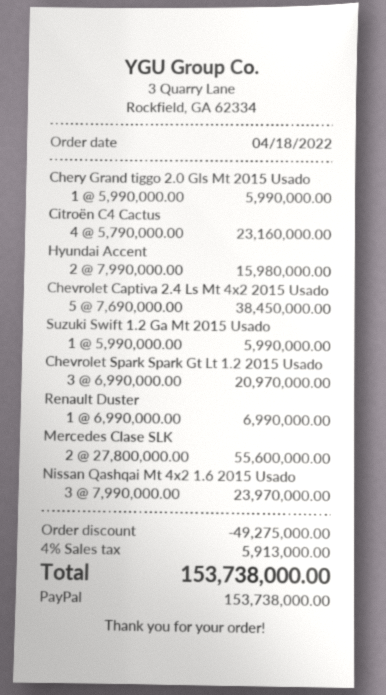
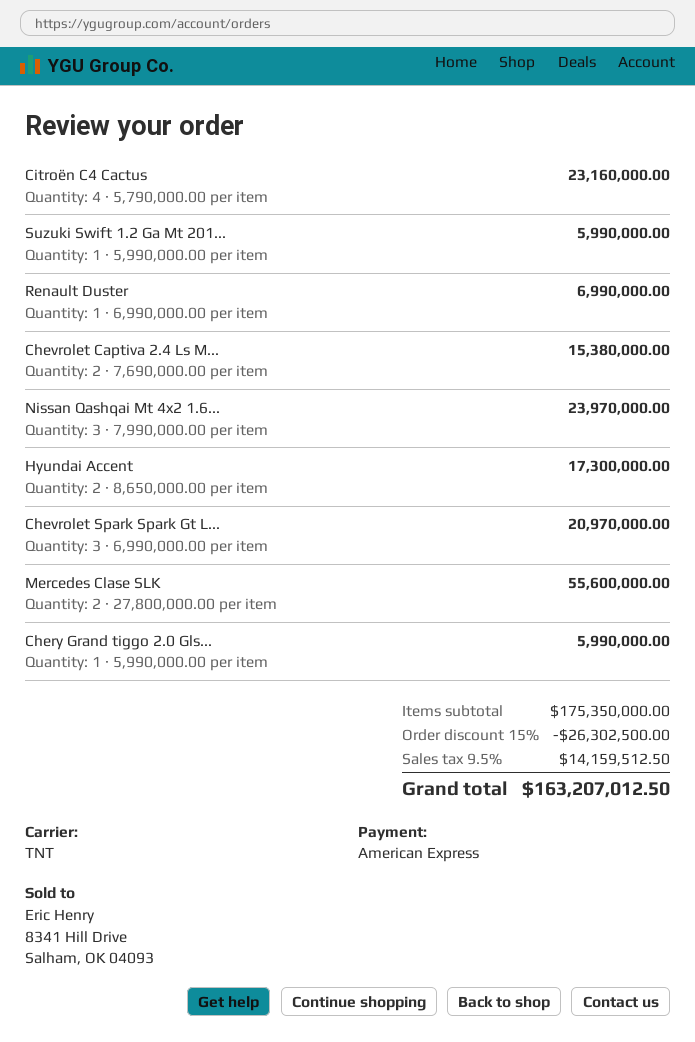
payment method: PayPal -> American Express
Hyundai Accent: 2 x 7990000.00 = 15980000.00 -> 2 x 8650000.00 = 17300000.00
Chevrolet Captiva 2.4 Ls Mt 4x2 2015 Usado: 5 x 7690000.00 = 38450000.00 -> 2 x 7690000.00 = 15380000.00
discount: 49275000.00 -> 26302500.00
tax: 4% = 5913000.00 -> 9.5% = 14159512.50
total: 153738000.00 -> 163207012.50

